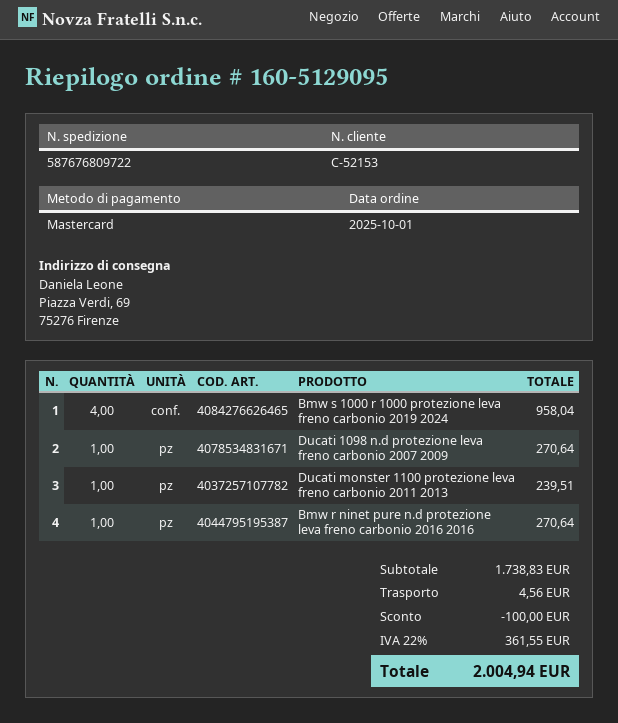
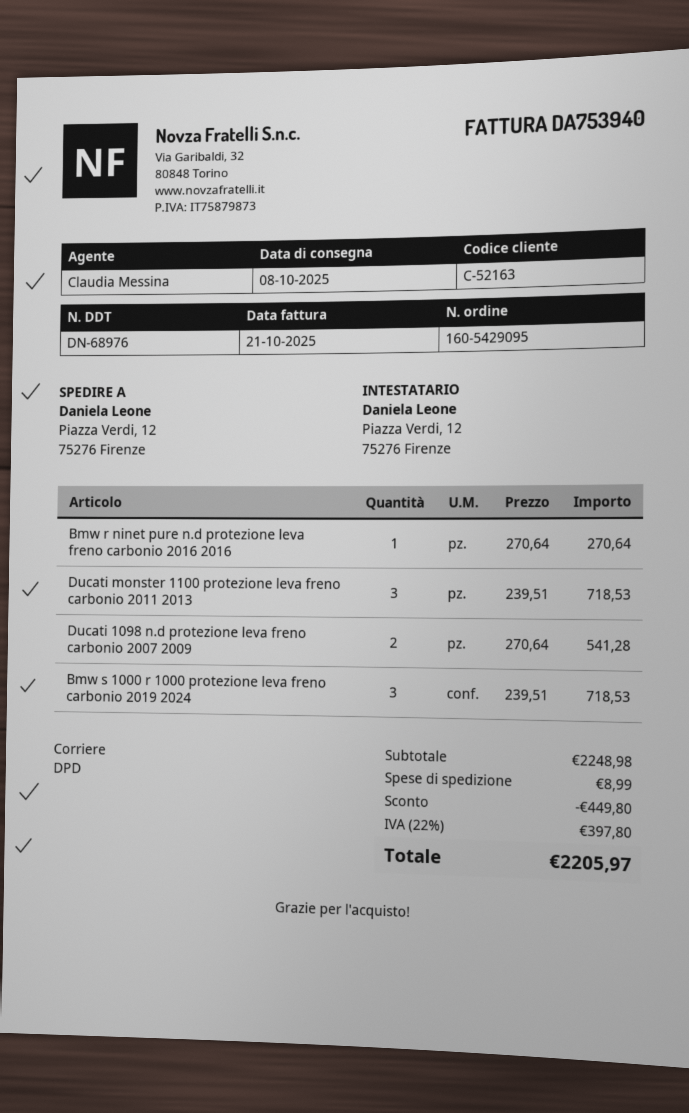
order number: 160-5129095 -> 160-5429095
customer number: C-52153 -> C-52163
ship to: Piazza Verdi, 69, 75276 Firenze -> Piazza Verdi, 12, 75276 Firenze
Bmw s 1000 r 1000 protezione leva freno carbonio 2019 2024: 4 for 958.04 -> 3 for 718.53
Ducati 1098 n.d protezione leva freno carbonio 2007 2009: 1 for 270.64 -> 2 for 541.28
Ducati monster 1100 protezione leva freno carbonio 2011 2013: 1 for 239.51 -> 3 for 718.53
subtotal: 1738.83 -> 2248.98
discount: 100.00 -> 449.80
shipping: 4.56 -> 8.99
tax: 22% = 361.55 -> 22% = 397.80
total: 2004.94 -> 2205.97

